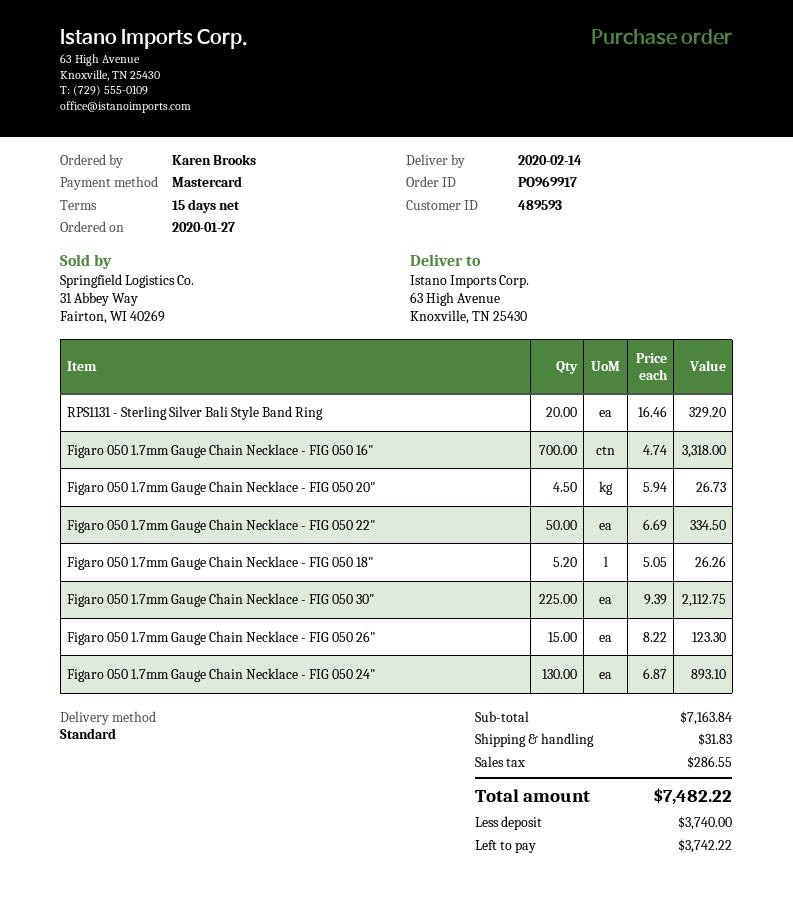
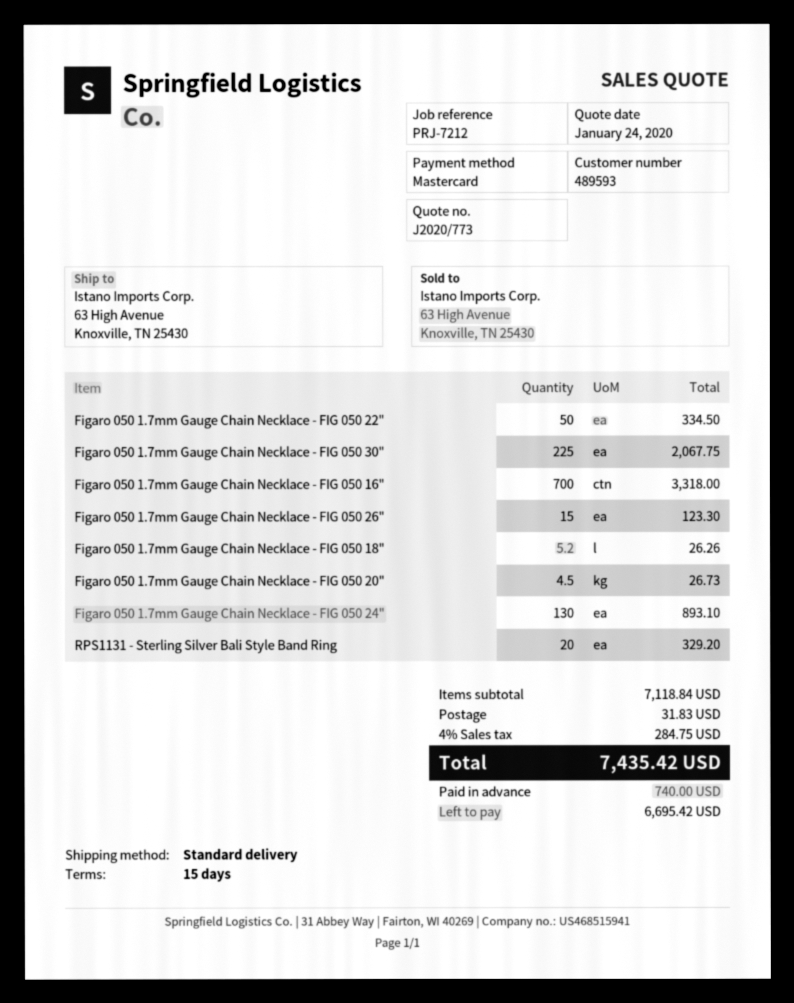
Figaro 050 1.7mm Gauge Chain Necklace - FIG 050 30": 225 for 2112.75 -> 225 for 2067.75
subtotal: 7163.84 -> 7118.84
tax: 286.55 -> 284.75
total: 7482.22 -> 7435.42
deposit: 3740.00 -> 740.00
balance: 3742.22 -> 6695.42

